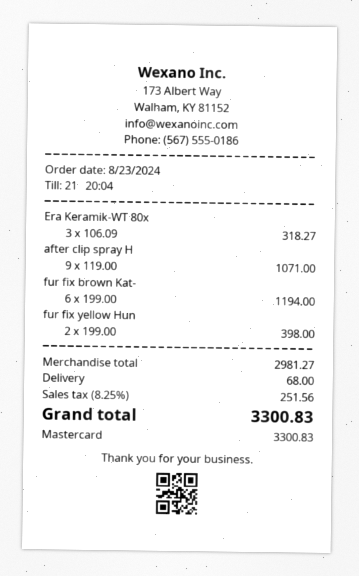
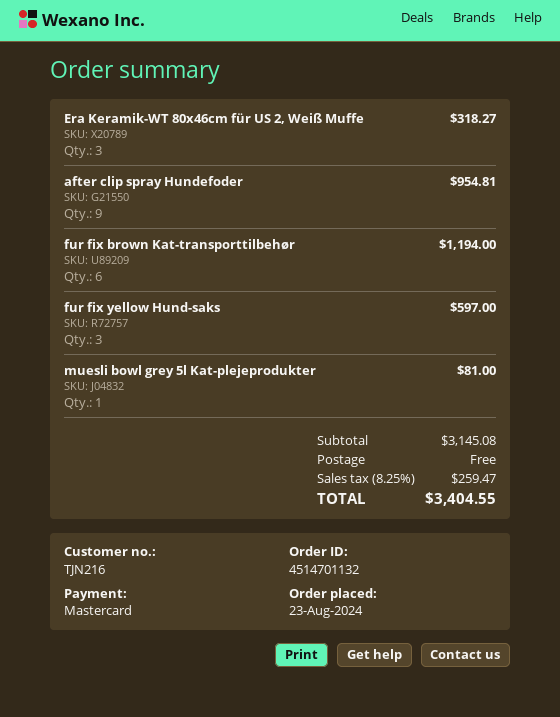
after clip spray H: 9 for 1071.00 -> 9 for 954.81
fur fix yellow Hun: 2 for 398.00 -> 3 for 597.00
muesli bowl grey 5l Kat-plejeprodukter: none -> 1 for 81.00
subtotal: 2981.27 -> 3145.08
shipping: 68.00 -> 0.00
tax: 8.25% = 251.56 -> 8.25% = 259.47
total: 3300.83 -> 3404.55

